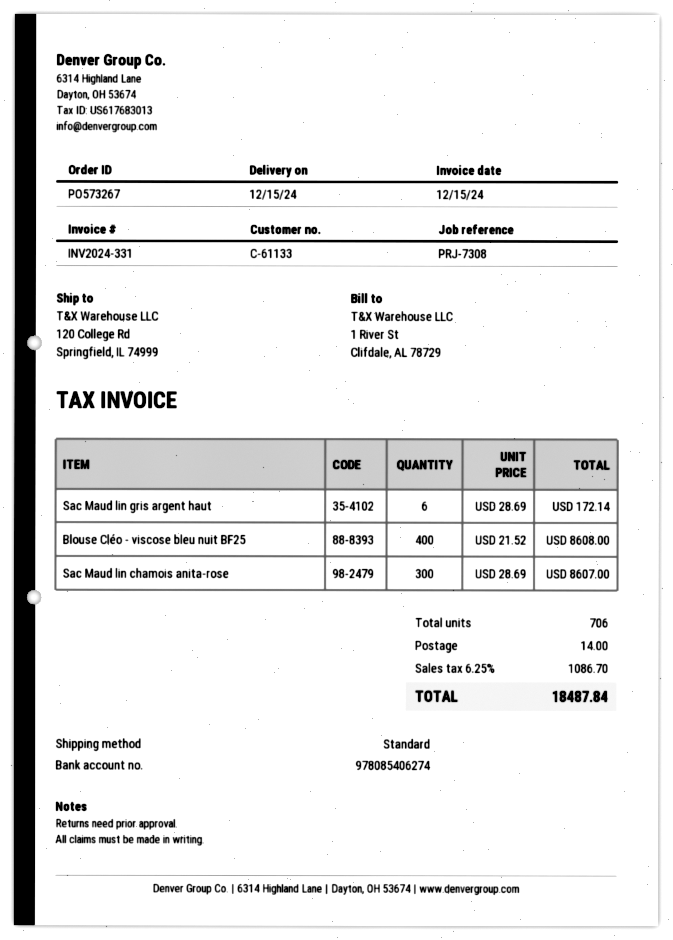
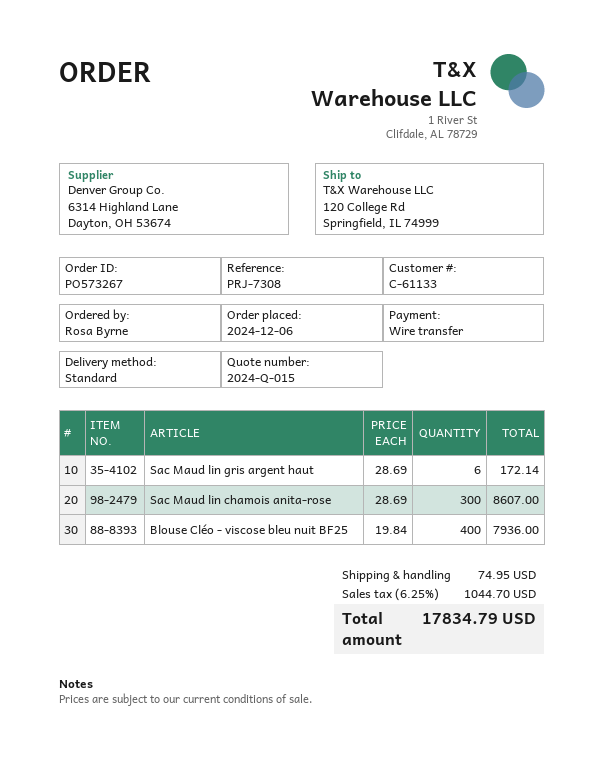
Blouse Cléo - viscose bleu nuit BF25: 400 x 21.52 = 8608.00 -> 400 x 19.84 = 7936.00
shipping: 14.00 -> 74.95
tax: 6.25% = 1086.70 -> 6.25% = 1044.70
total: 18487.84 -> 17834.79

